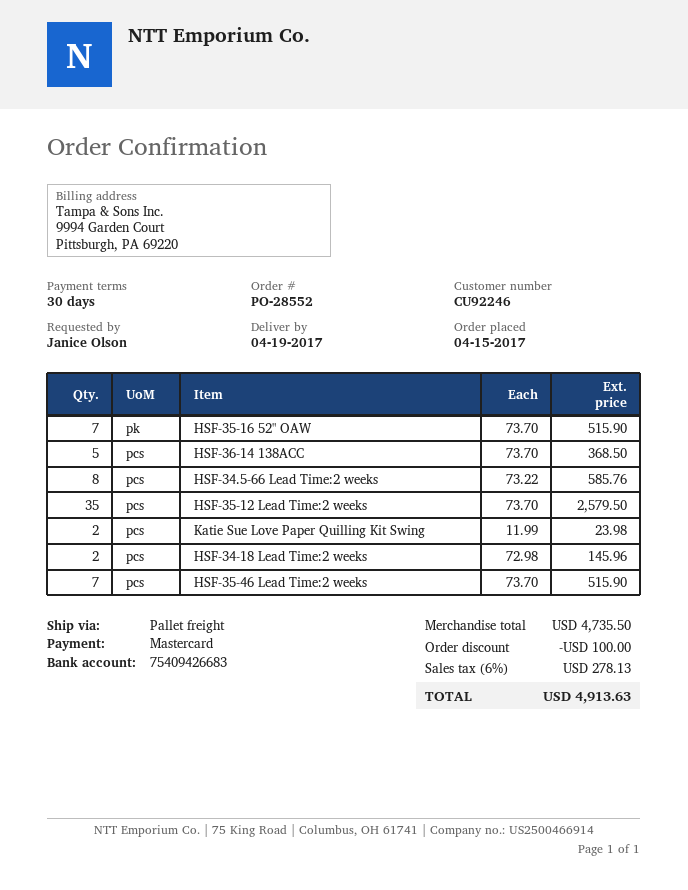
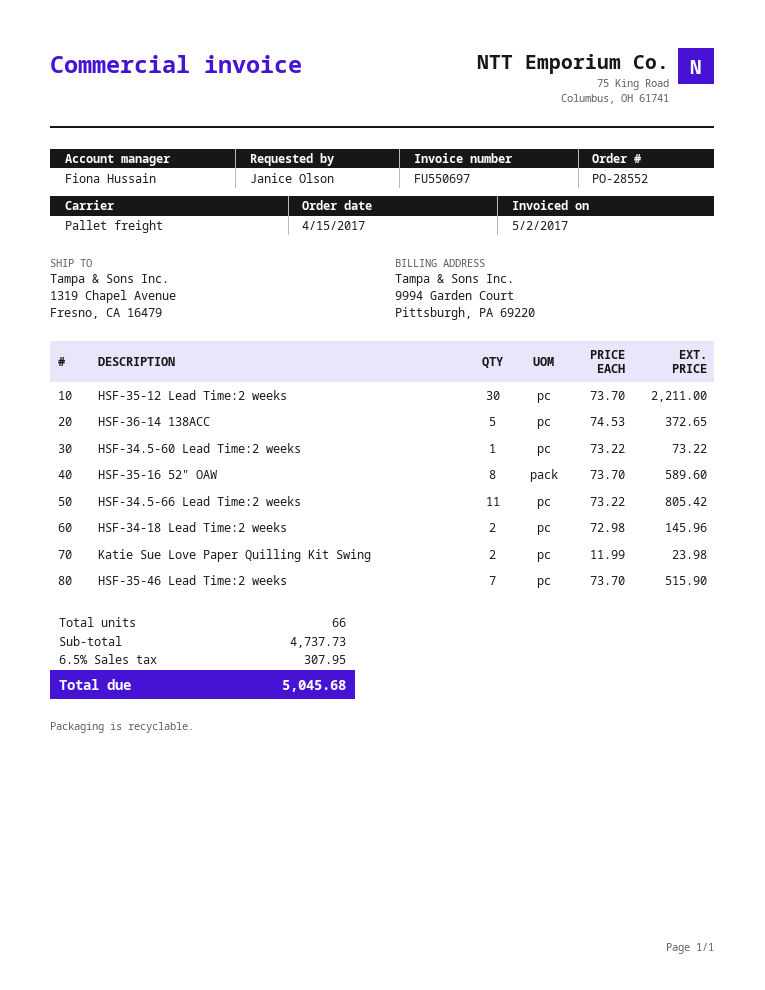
HSF-35-16 52" OAW: 7 x 73.70 = 515.90 -> 8 x 73.70 = 589.60
HSF-36-14 138ACC: 5 x 73.70 = 368.50 -> 5 x 74.53 = 372.65
HSF-34.5-66 Lead Time:2 weeks: 8 x 73.22 = 585.76 -> 11 x 73.22 = 805.42
HSF-35-12 Lead Time:2 weeks: 35 x 73.70 = 2579.50 -> 30 x 73.70 = 2211.00
HSF-34.5-60 Lead Time:2 weeks: none -> 1 x 73.22 = 73.22
subtotal: 4735.50 -> 4737.73
discount: 100.00 -> none
tax: 6% = 278.13 -> 6.5% = 307.95
total: 4913.63 -> 5045.68

